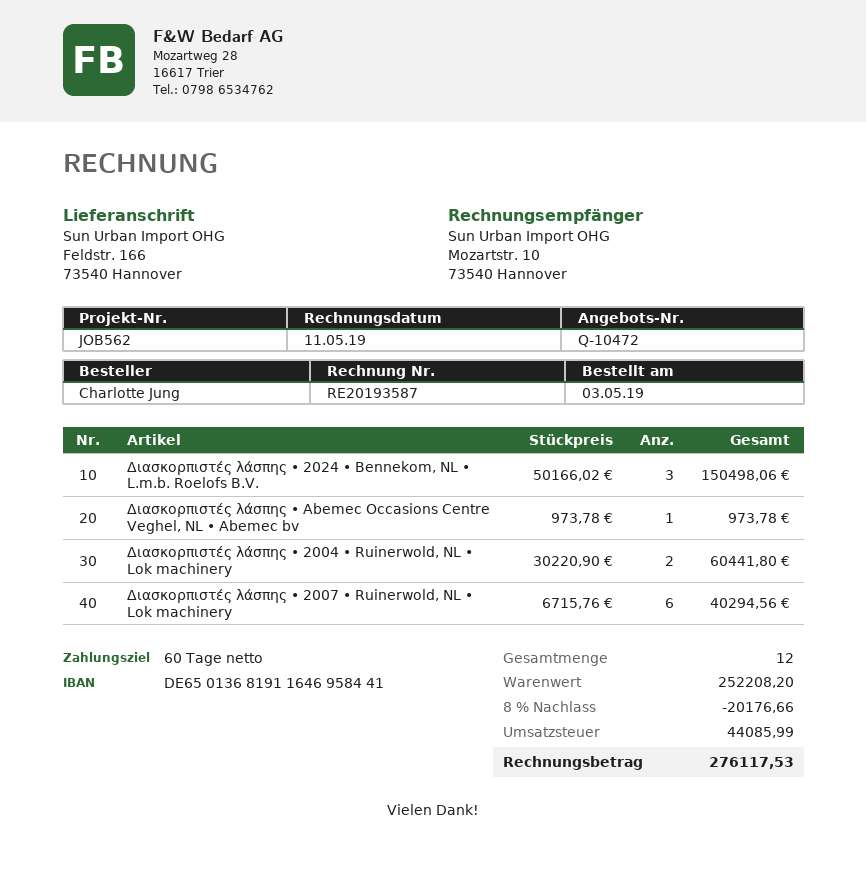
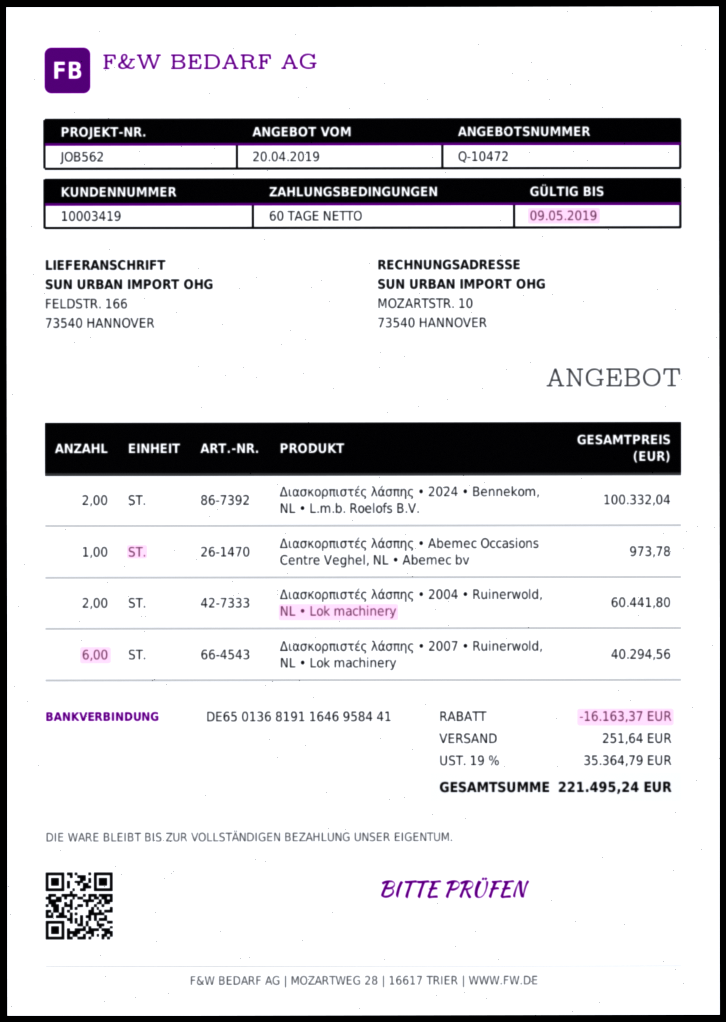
Διασκορπιστές λάσπης • 2024 • Bennekom, NL • L.m.b. Roelofs B.V.: 3 for 150498.06 -> 2 for 100332.04
discount: 20176.66 -> 16163.37
shipping: none -> 251.64
tax: 44085.99 -> 35364.79
total: 276117.53 -> 221495.24

